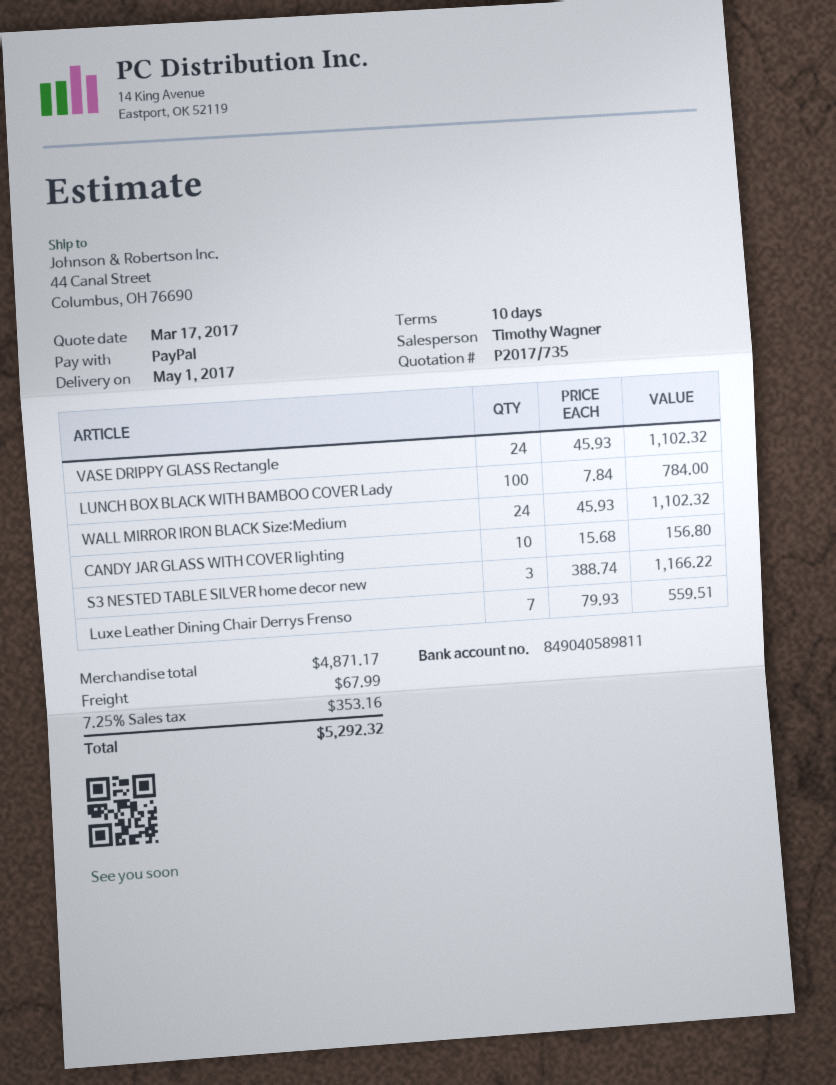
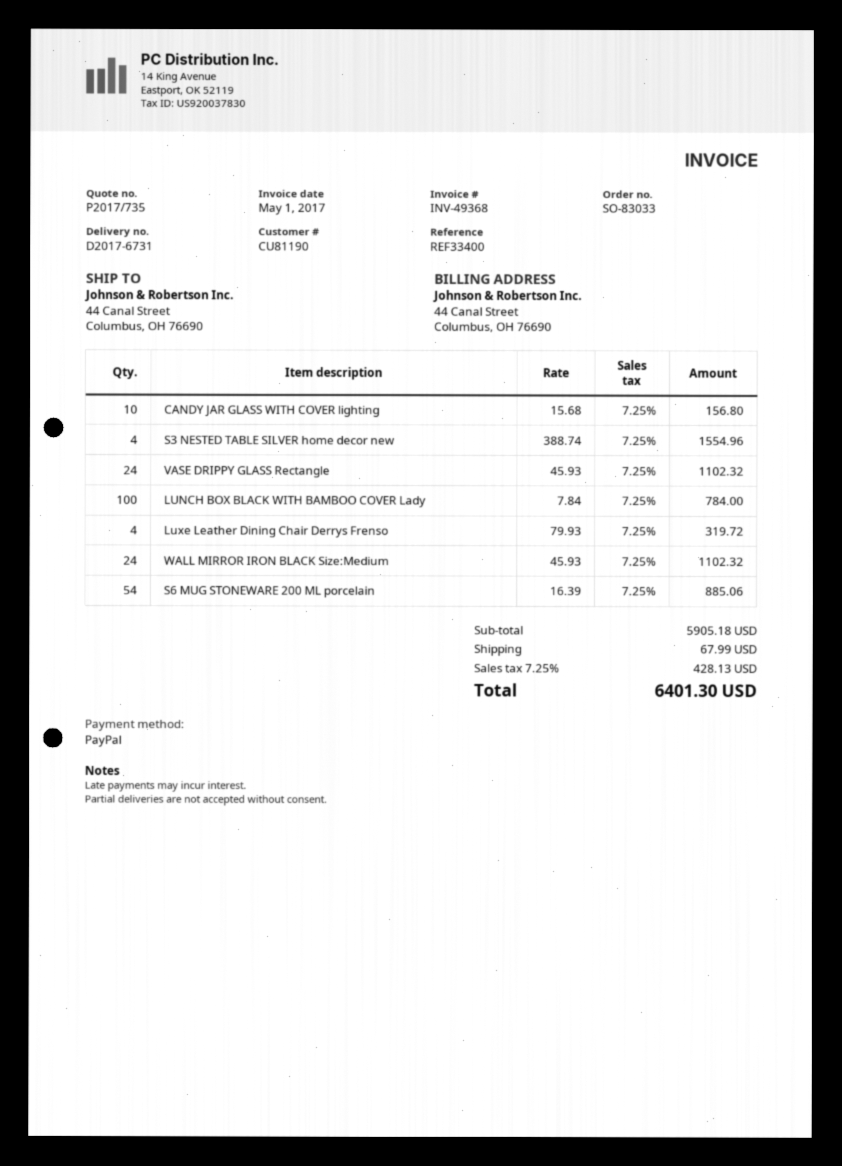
S3 NESTED TABLE SILVER home decor new: 3 x 388.74 = 1166.22 -> 4 x 388.74 = 1554.96
Luxe Leather Dining Chair Derrys Frenso: 7 x 79.93 = 559.51 -> 4 x 79.93 = 319.72
S6 MUG STONEWARE 200 ML porcelain: none -> 54 x 16.39 = 885.06
subtotal: 4871.17 -> 5905.18
tax: 7.25% = 353.16 -> 7.25% = 428.13
total: 5292.32 -> 6401.30

